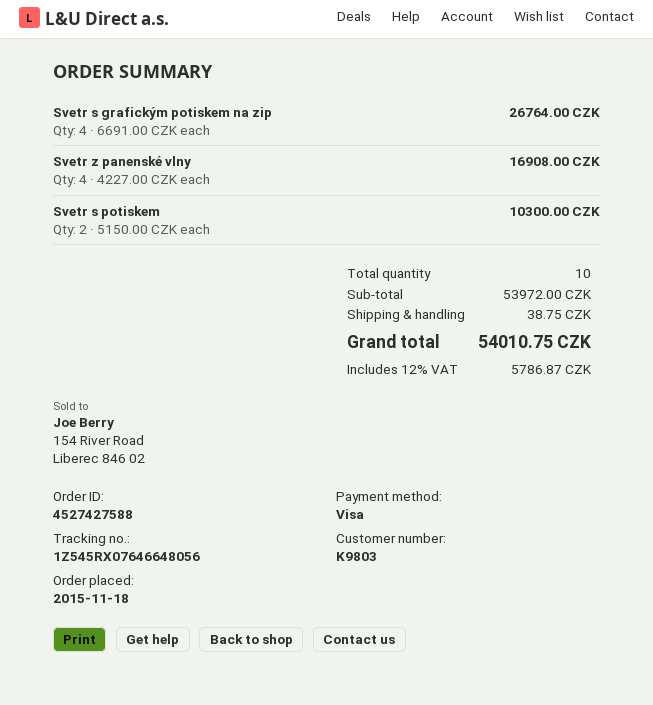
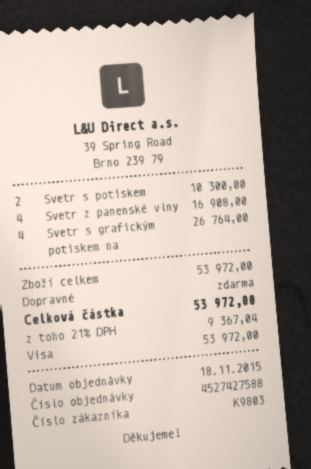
shipping: 38.75 -> 0.00
tax: 12% = 5786.87 -> 21% = 9367.04
total: 54010.75 -> 53972.00

